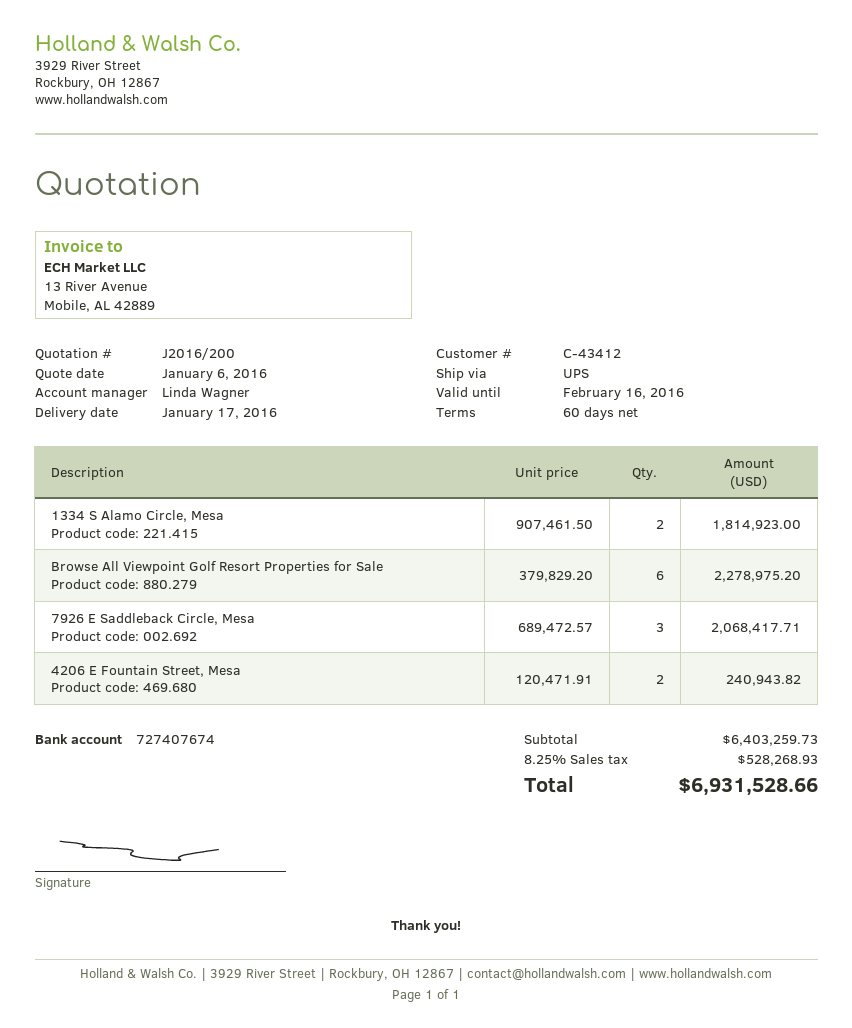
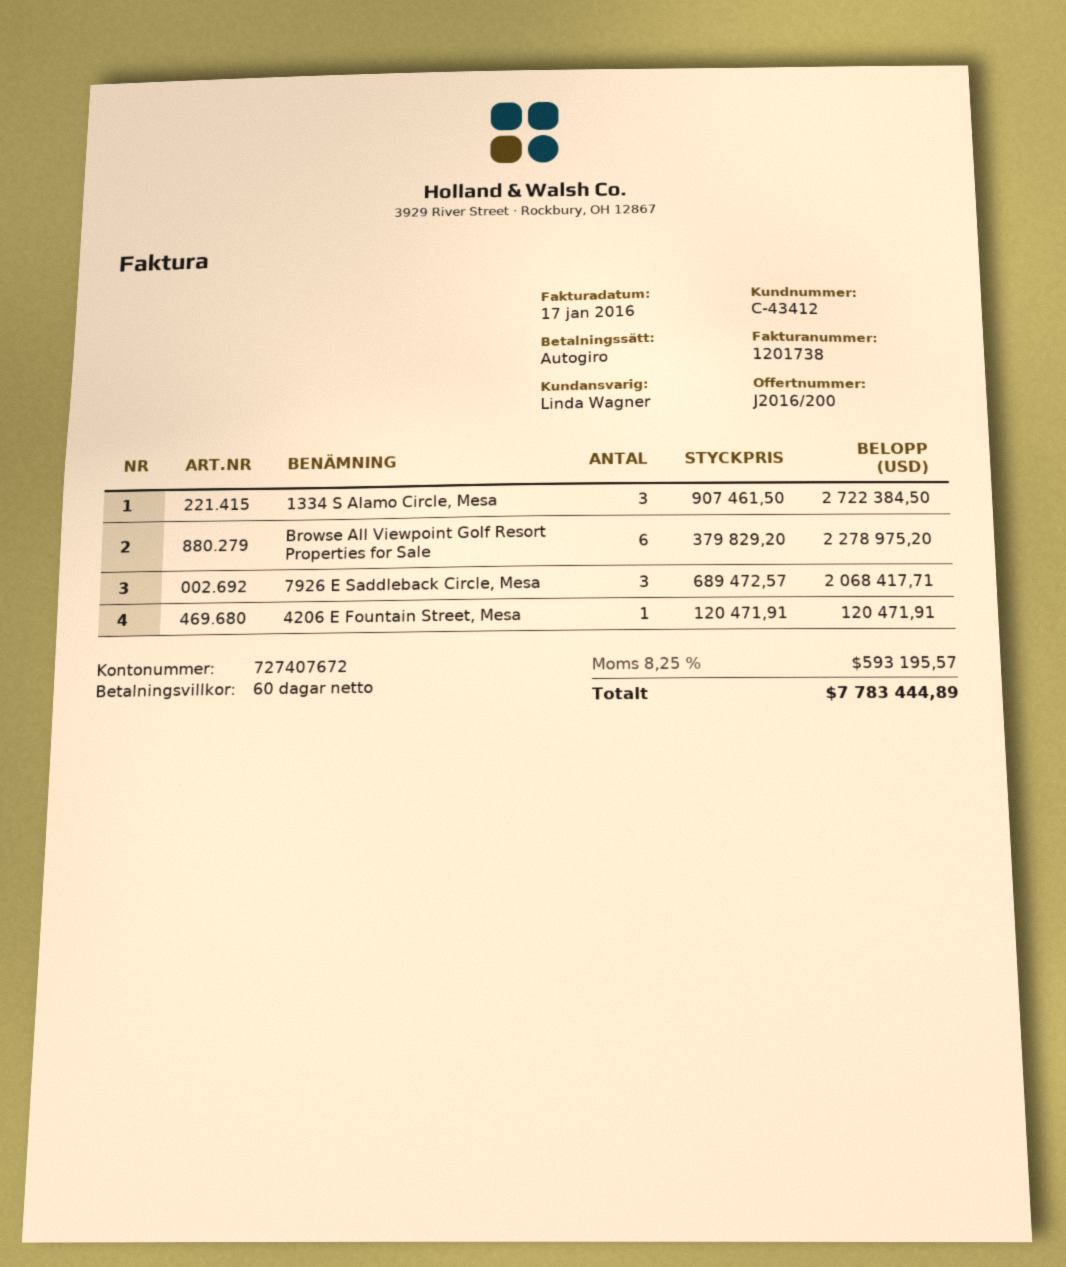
bank account: 727407674 -> 727407672
1334 S Alamo Circle, Mesa: 2 x 907461.50 = 1814923.00 -> 3 x 907461.50 = 2722384.50
4206 E Fountain Street, Mesa: 2 x 120471.91 = 240943.82 -> 1 x 120471.91 = 120471.91
tax: 8.25% = 528268.93 -> 8.25% = 593195.57
total: 6931528.66 -> 7783444.89

